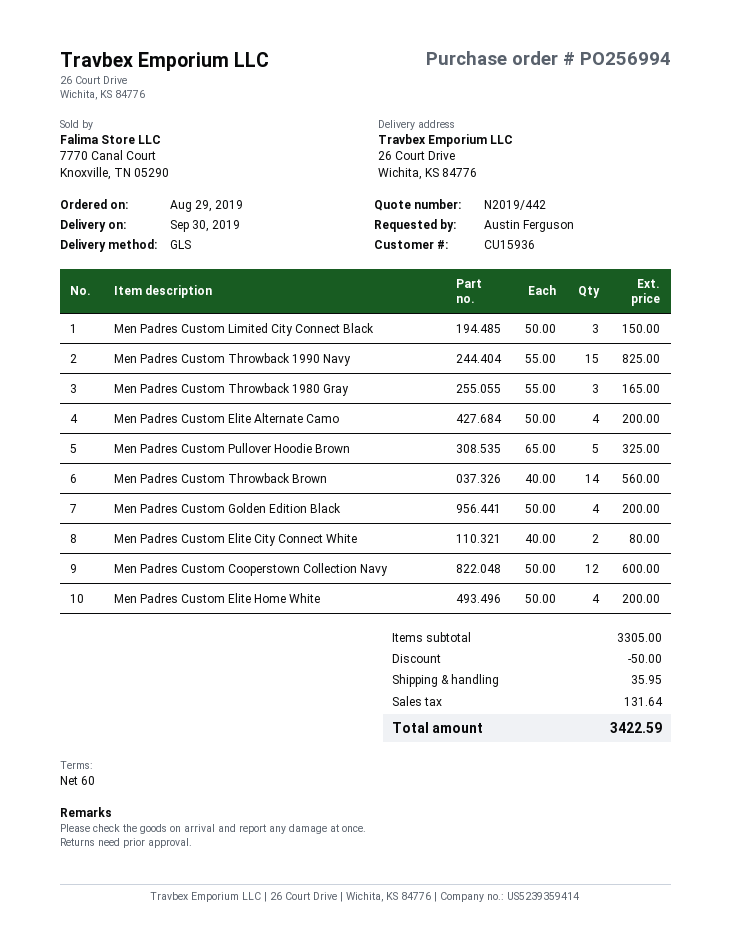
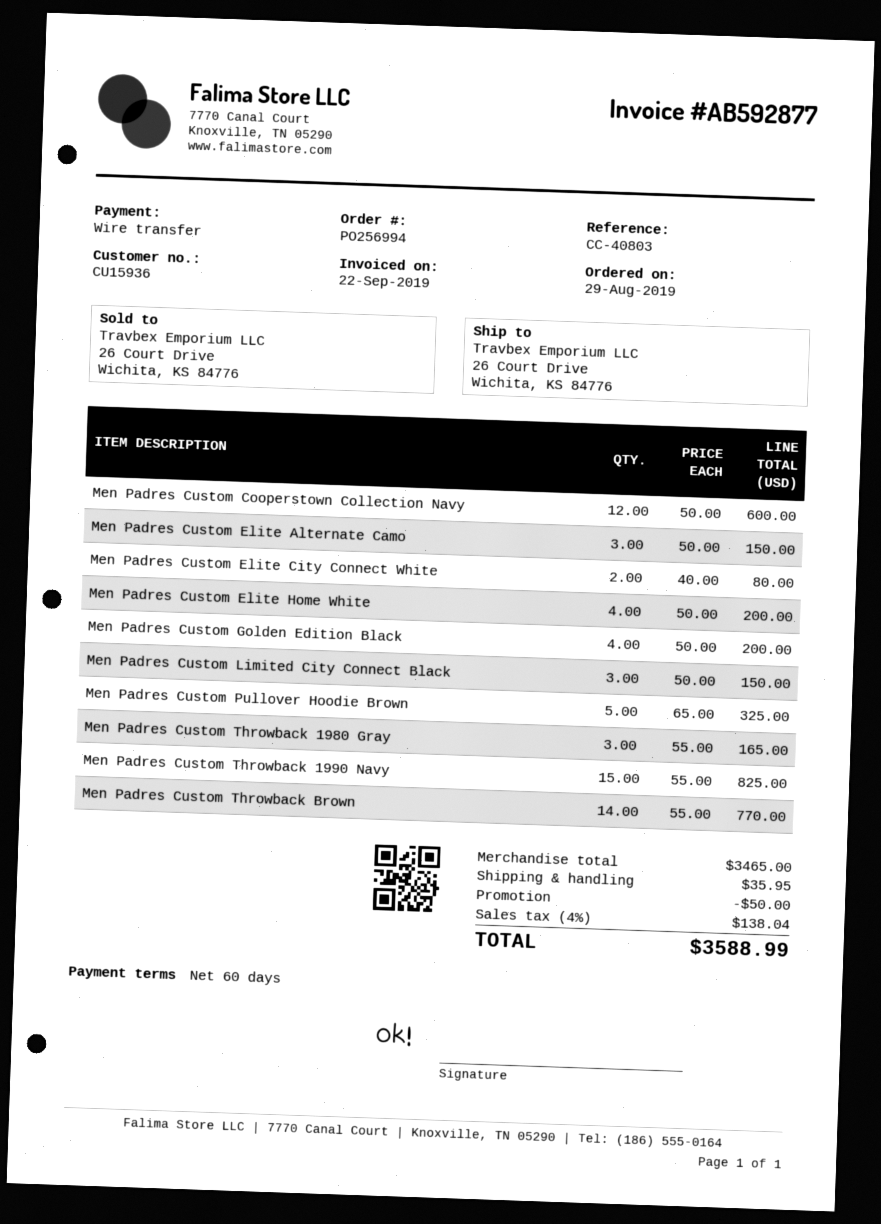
Men Padres Custom Elite Alternate Camo: 4 x 50.00 = 200.00 -> 3 x 50.00 = 150.00
Men Padres Custom Throwback Brown: 14 x 40.00 = 560.00 -> 14 x 55.00 = 770.00
subtotal: 3305.00 -> 3465.00
tax: 131.64 -> 138.04
total: 3422.59 -> 3588.99

